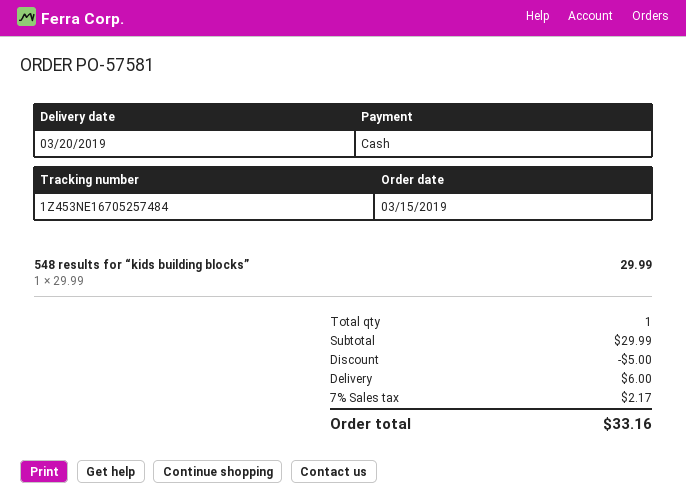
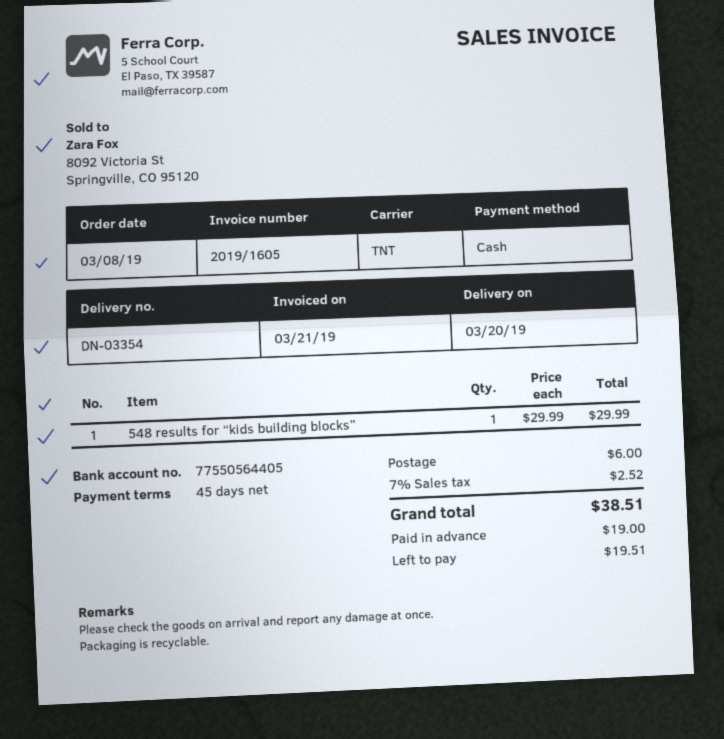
order date: 2019-03-15 -> 2019-03-08
discount: 5.00 -> none
tax: 7% = 2.17 -> 7% = 2.52
total: 33.16 -> 38.51

